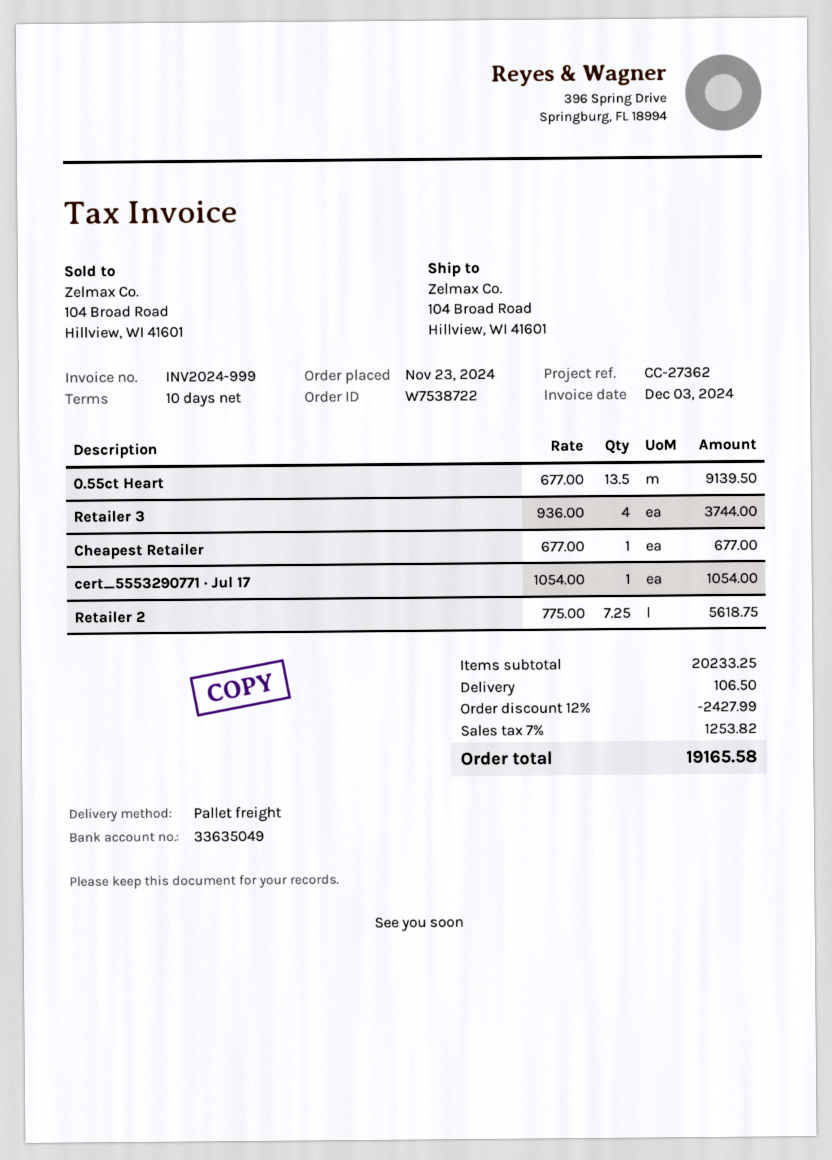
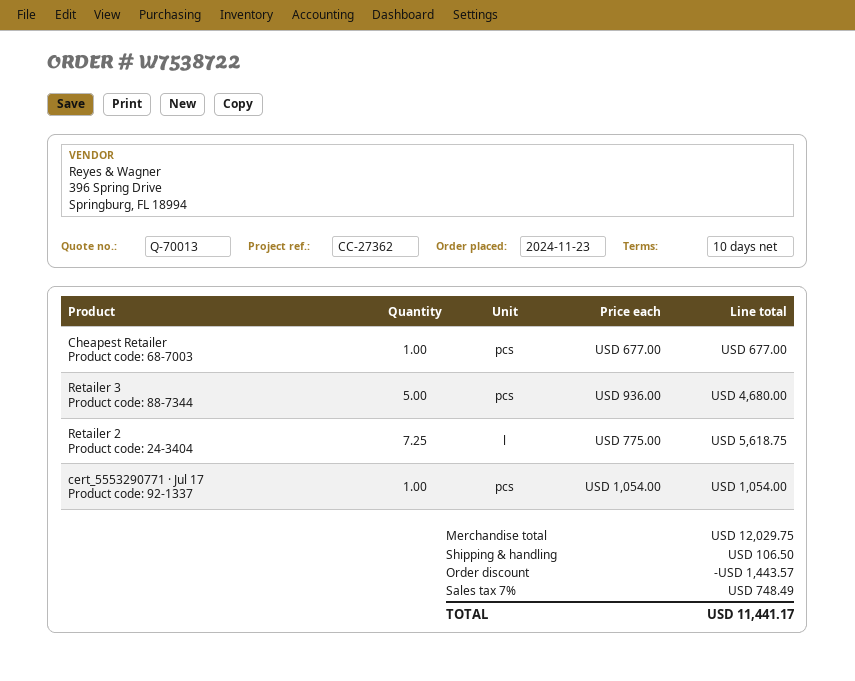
0.55ct Heart: 13.5 x 677.00 = 9139.50 -> none
Retailer 3: 4 x 936.00 = 3744.00 -> 5 x 936.00 = 4680.00
subtotal: 20233.25 -> 12029.75
discount: 2427.99 -> 1443.57
tax: 7% = 1253.82 -> 7% = 748.49
total: 19165.58 -> 11441.17

